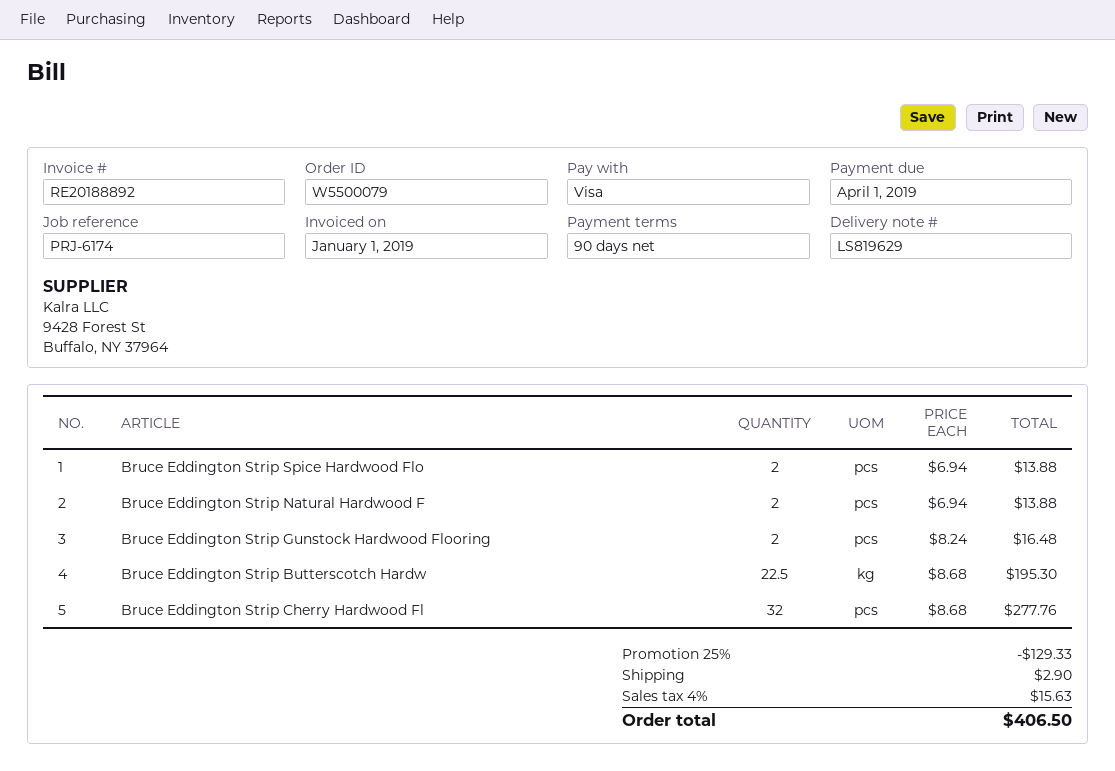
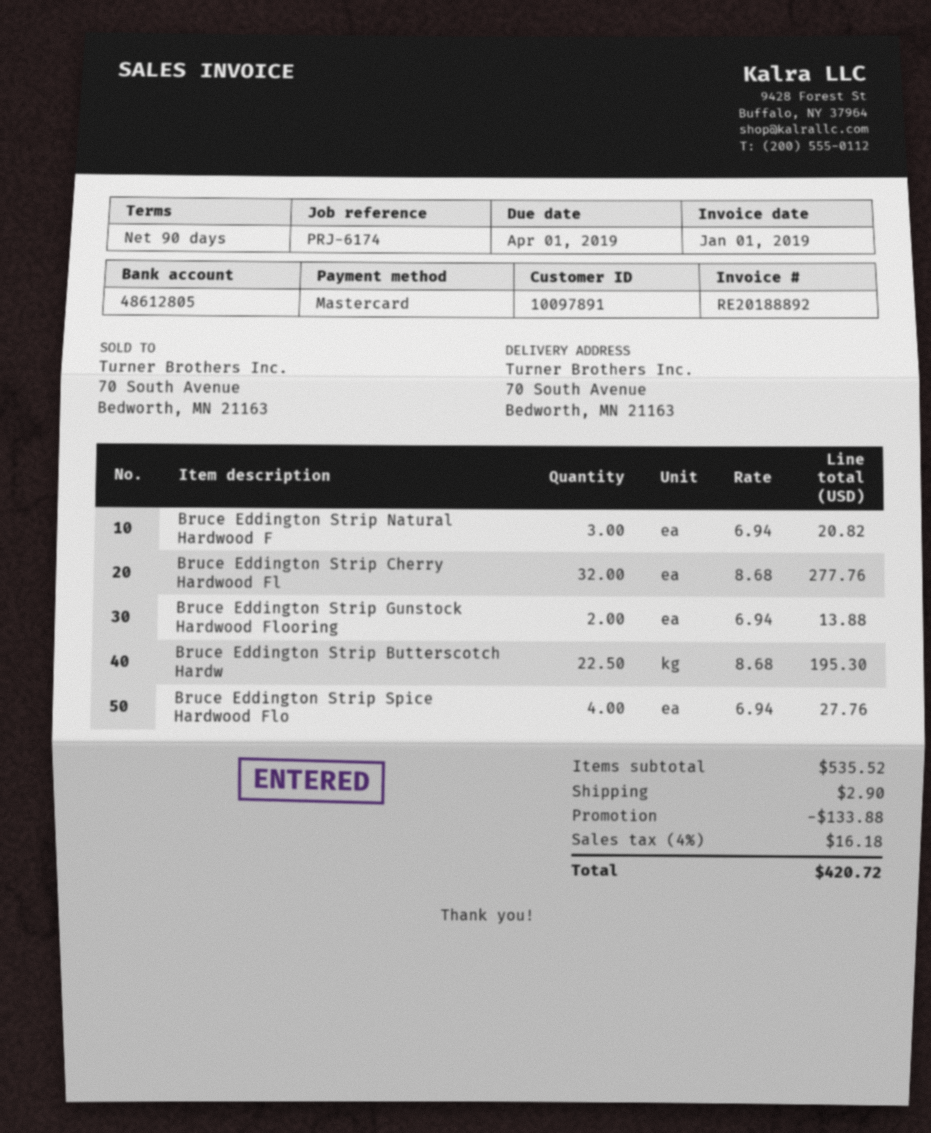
payment method: Visa -> Mastercard
Bruce Eddington Strip Spice Hardwood Flo: 2 x 6.94 = 13.88 -> 4 x 6.94 = 27.76
Bruce Eddington Strip Natural Hardwood F: 2 x 6.94 = 13.88 -> 3 x 6.94 = 20.82
Bruce Eddington Strip Gunstock Hardwood Flooring: 2 x 8.24 = 16.48 -> 2 x 6.94 = 13.88
discount: 129.33 -> 133.88
tax: 4% = 15.63 -> 4% = 16.18
total: 406.50 -> 420.72

